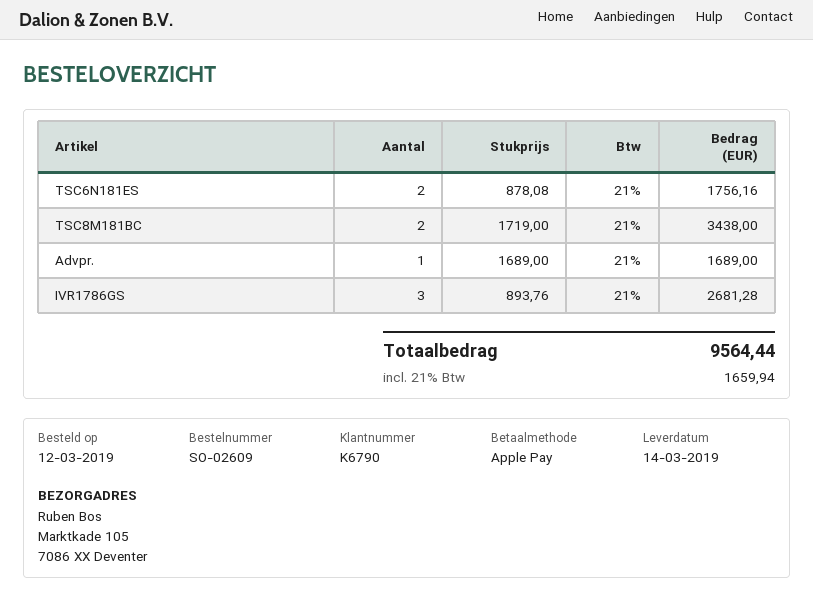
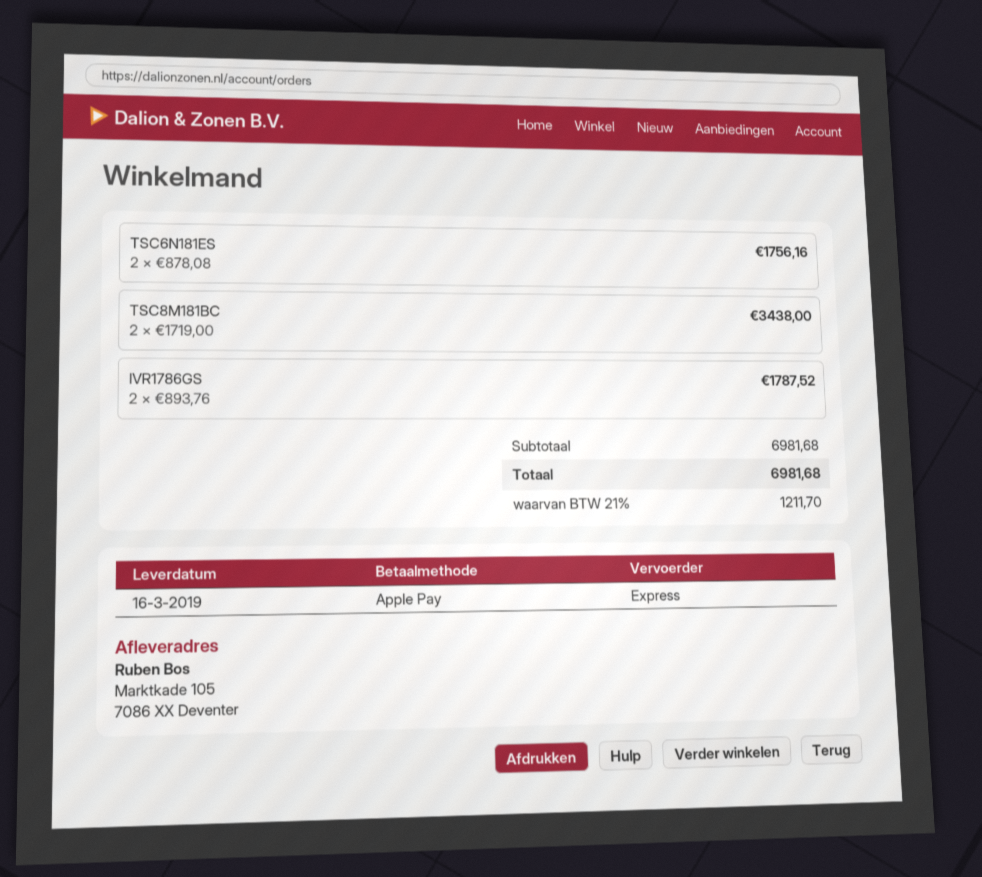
delivery date: 2019-03-14 -> 2019-03-16
Advpr.: 1 x 1689.00 = 1689.00 -> none
IVR1786GS: 3 x 893.76 = 2681.28 -> 2 x 893.76 = 1787.52
tax: 21% = 1659.94 -> 21% = 1211.70
total: 9564.44 -> 6981.68

